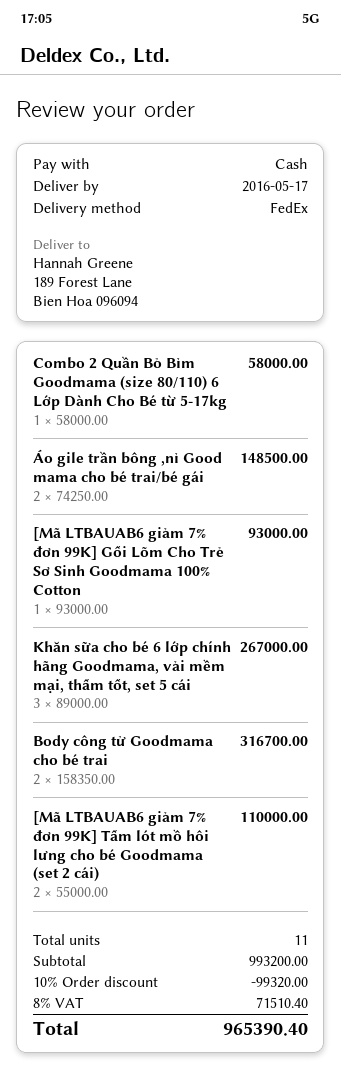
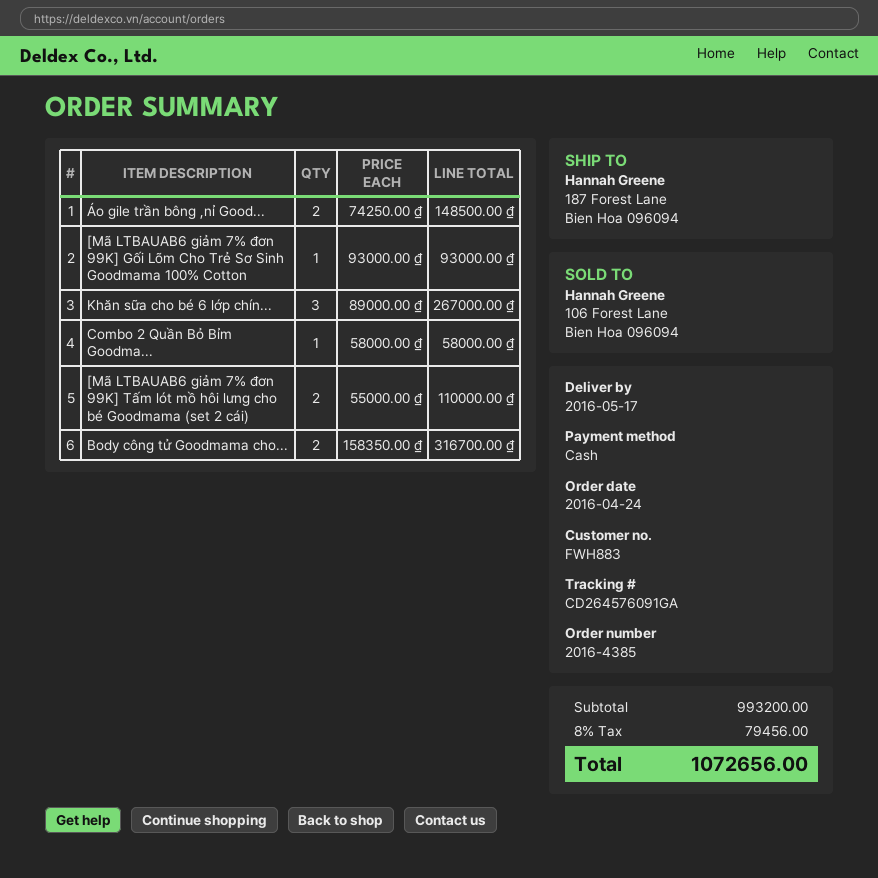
ship to: 189 Forest Lane, Bien Hoa 096094 -> 187 Forest Lane, Bien Hoa 096094
discount: 10% = 99320.00 -> none
tax: 8% = 71510.40 -> 8% = 79456.00
total: 965390.40 -> 1072656.00

